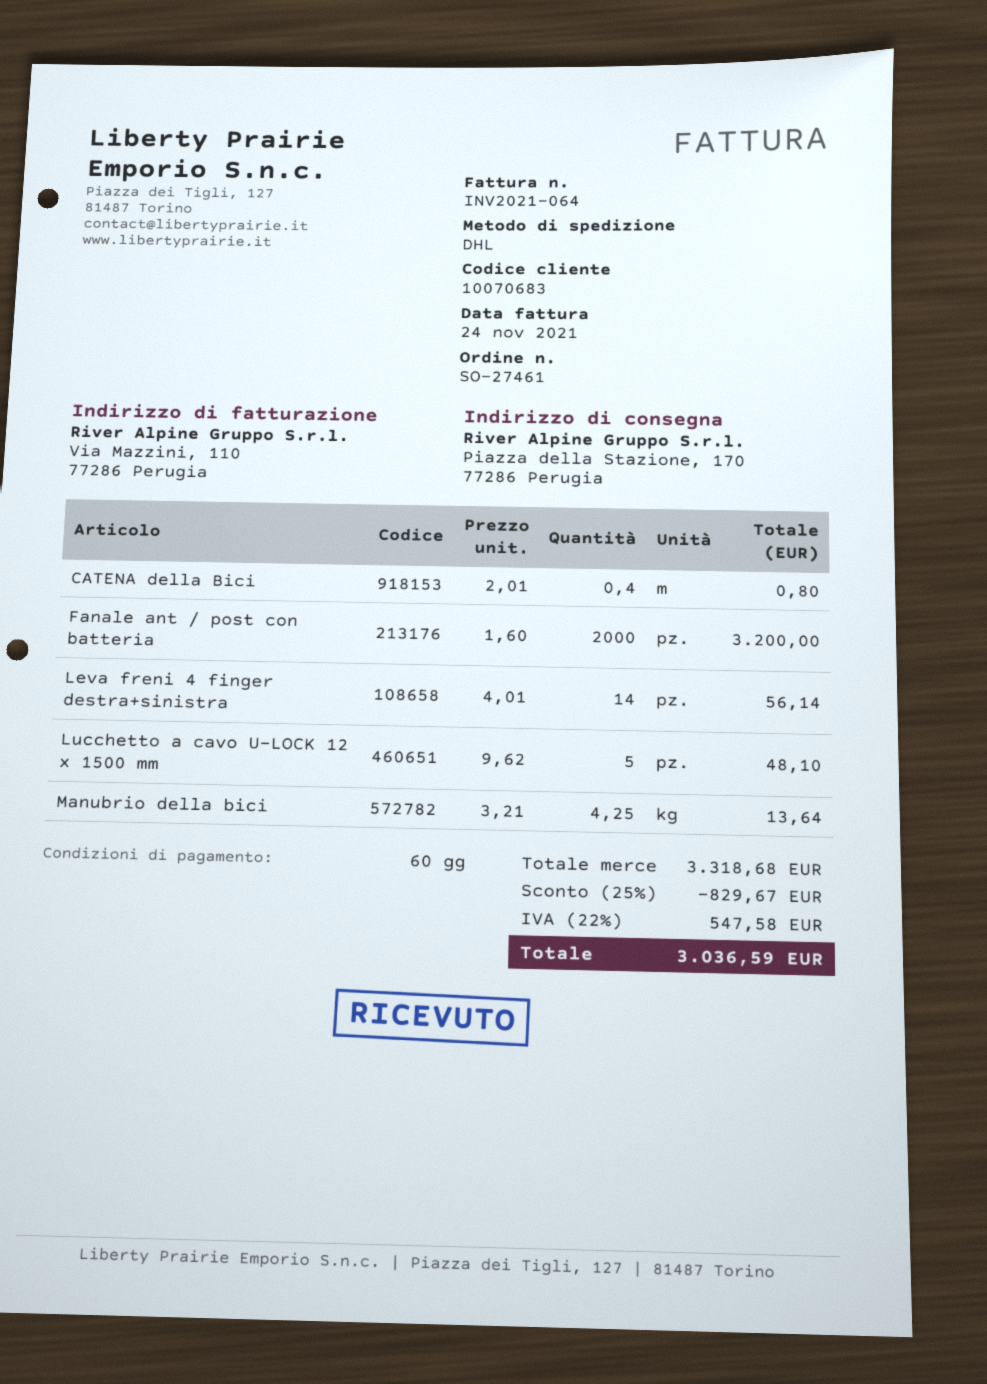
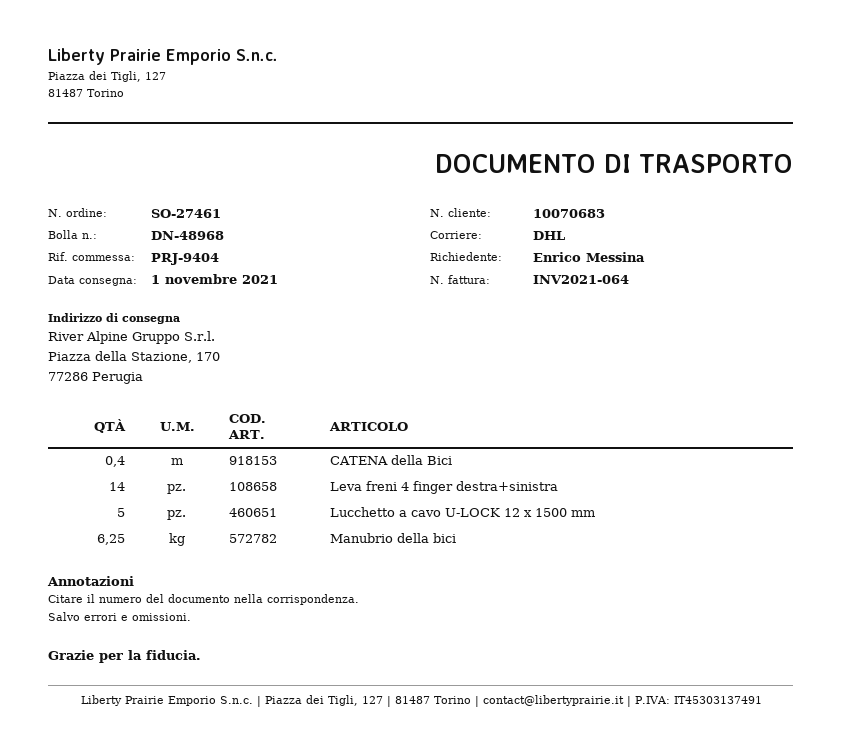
Fanale ant / post con batteria: 2000 -> none
Manubrio della bici: 4.25 -> 6.25

